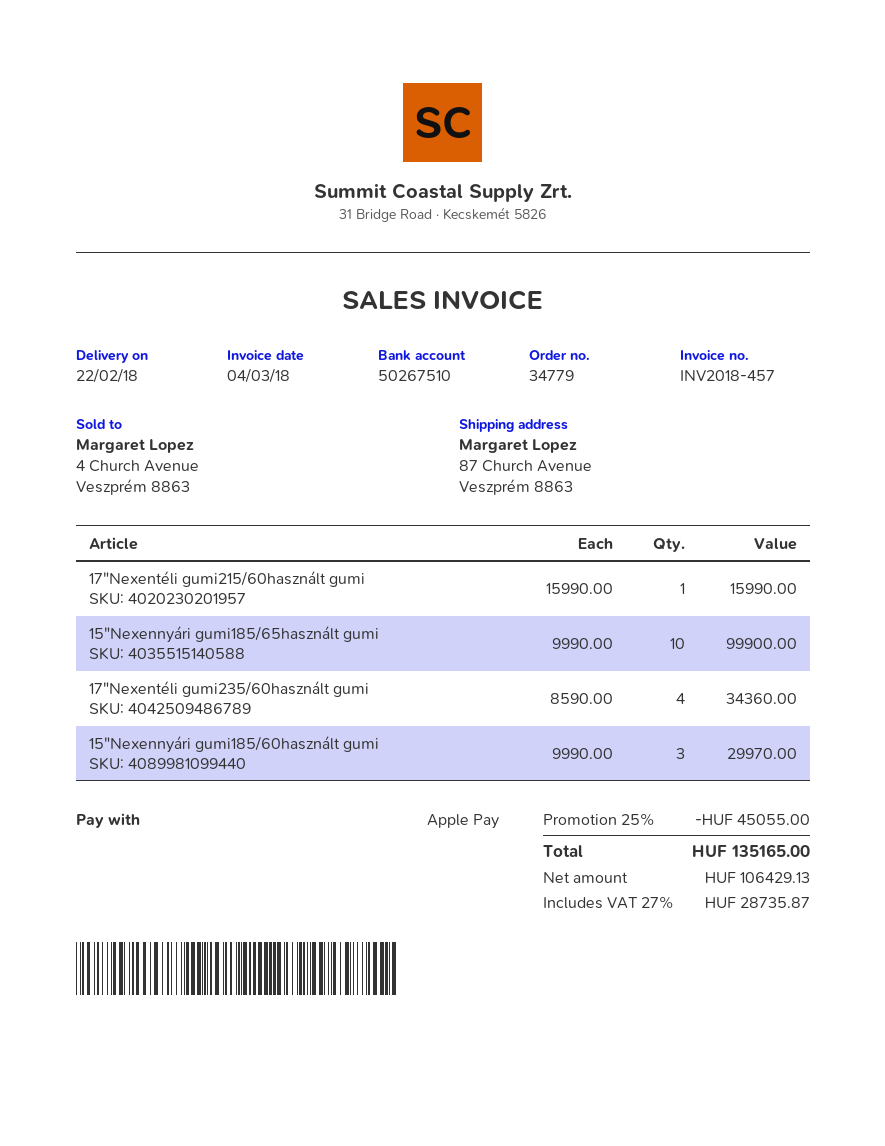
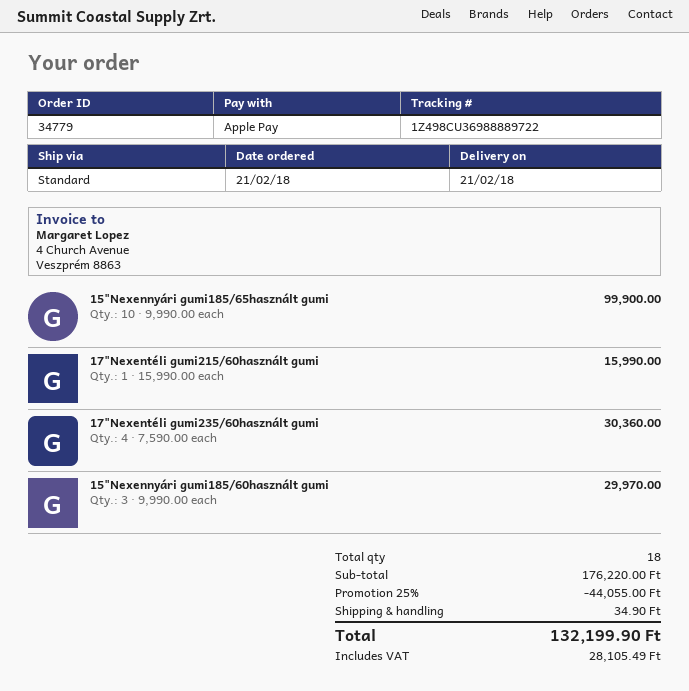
delivery date: 2018-02-22 -> 2018-02-21
17"Nexentéli gumi235/60használt gumi: 4 x 8590.00 = 34360.00 -> 4 x 7590.00 = 30360.00
discount: 25% = 45055.00 -> 25% = 44055.00
shipping: none -> 34.90
tax: 28735.87 -> 28105.49
total: 135165.00 -> 132199.90

